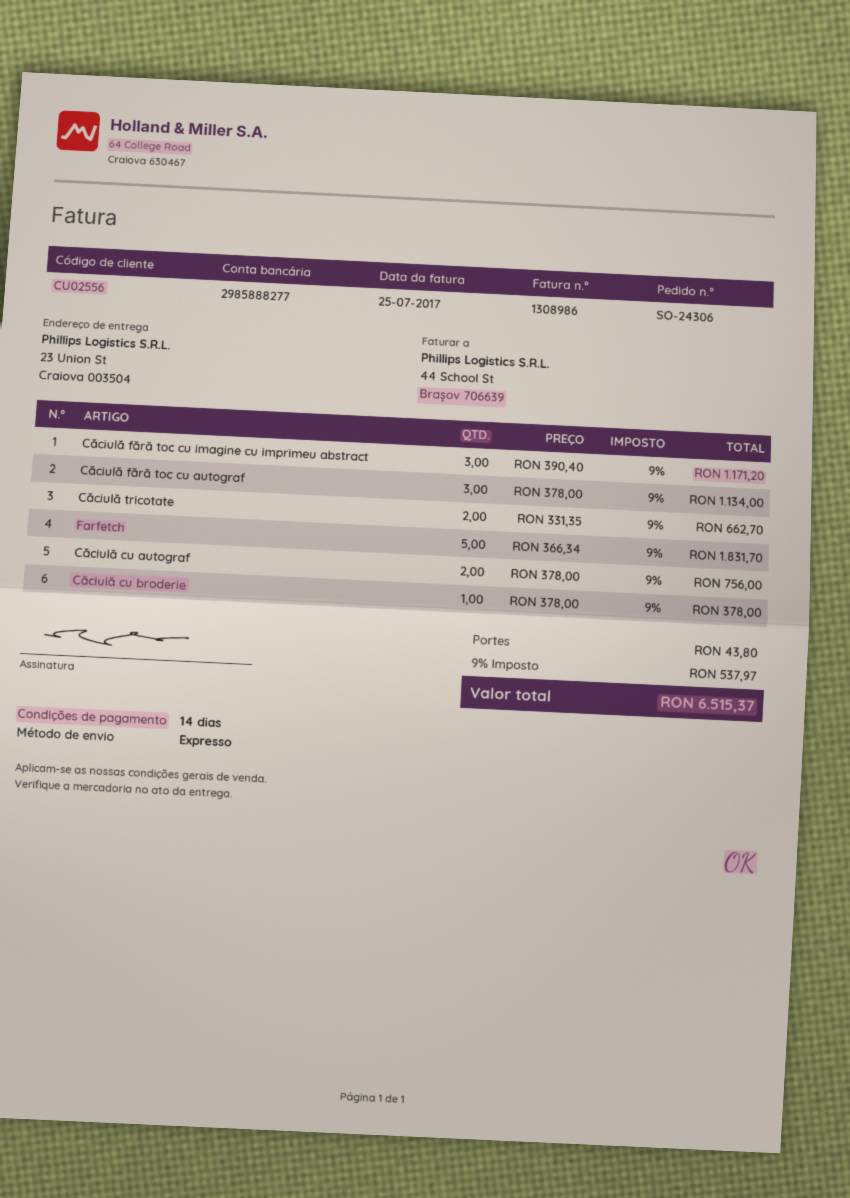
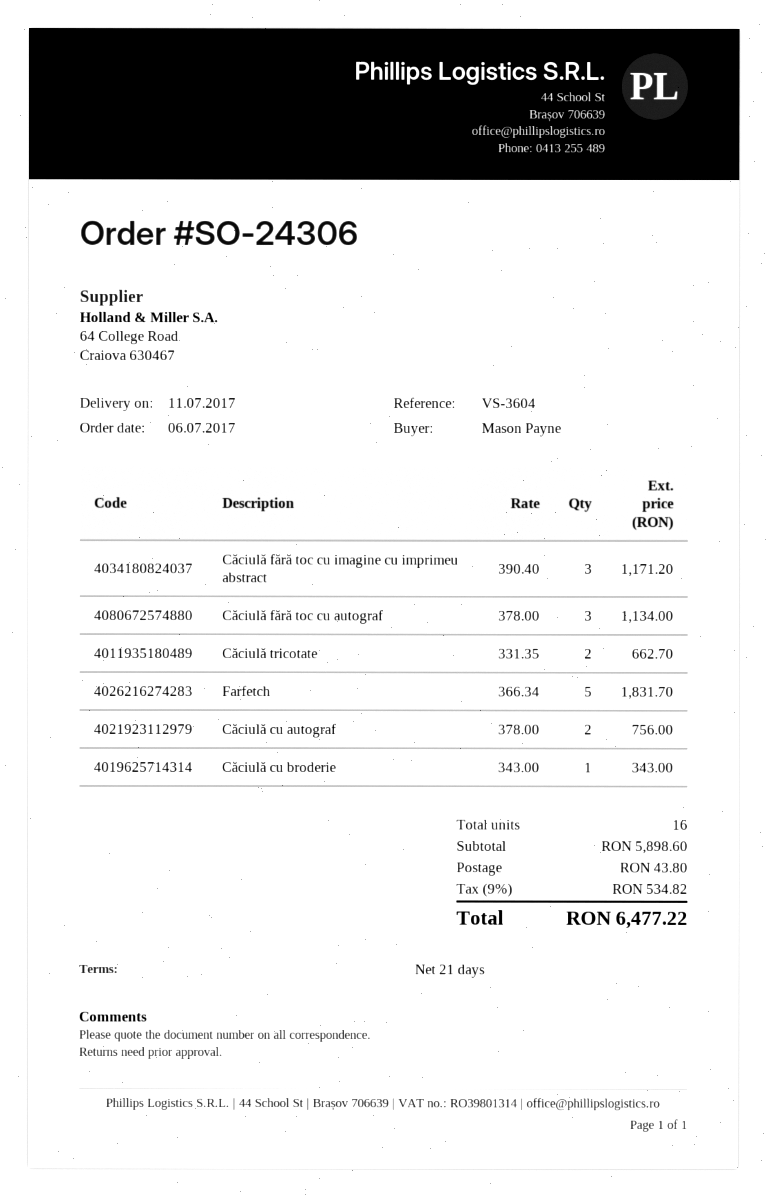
payment terms: 14 days -> 21 days
Căciulă cu broderie: 1 x 378.00 = 378.00 -> 1 x 343.00 = 343.00
tax: 9% = 537.97 -> 9% = 534.82
total: 6515.37 -> 6477.22

